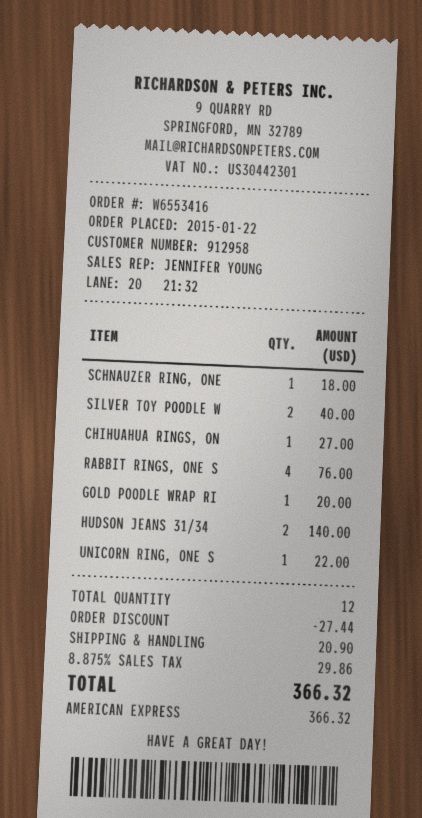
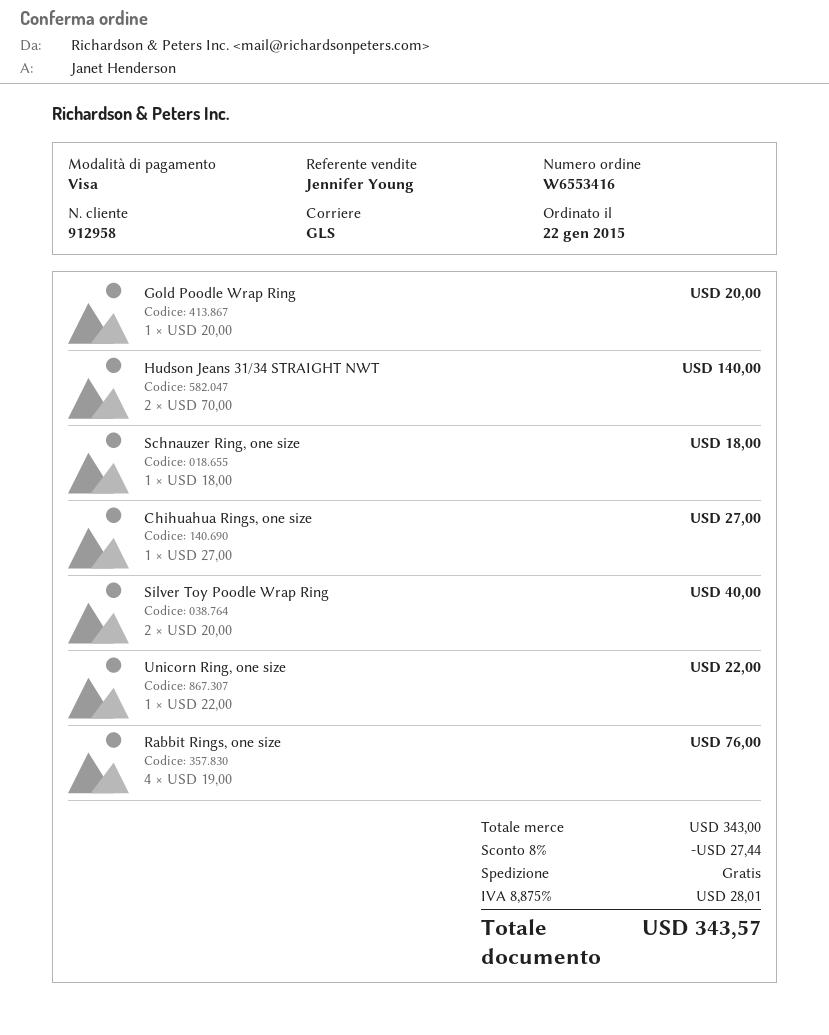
payment method: American Express -> Visa
shipping: 20.90 -> 0.00
tax: 8.875% = 29.86 -> 8.875% = 28.01
total: 366.32 -> 343.57

